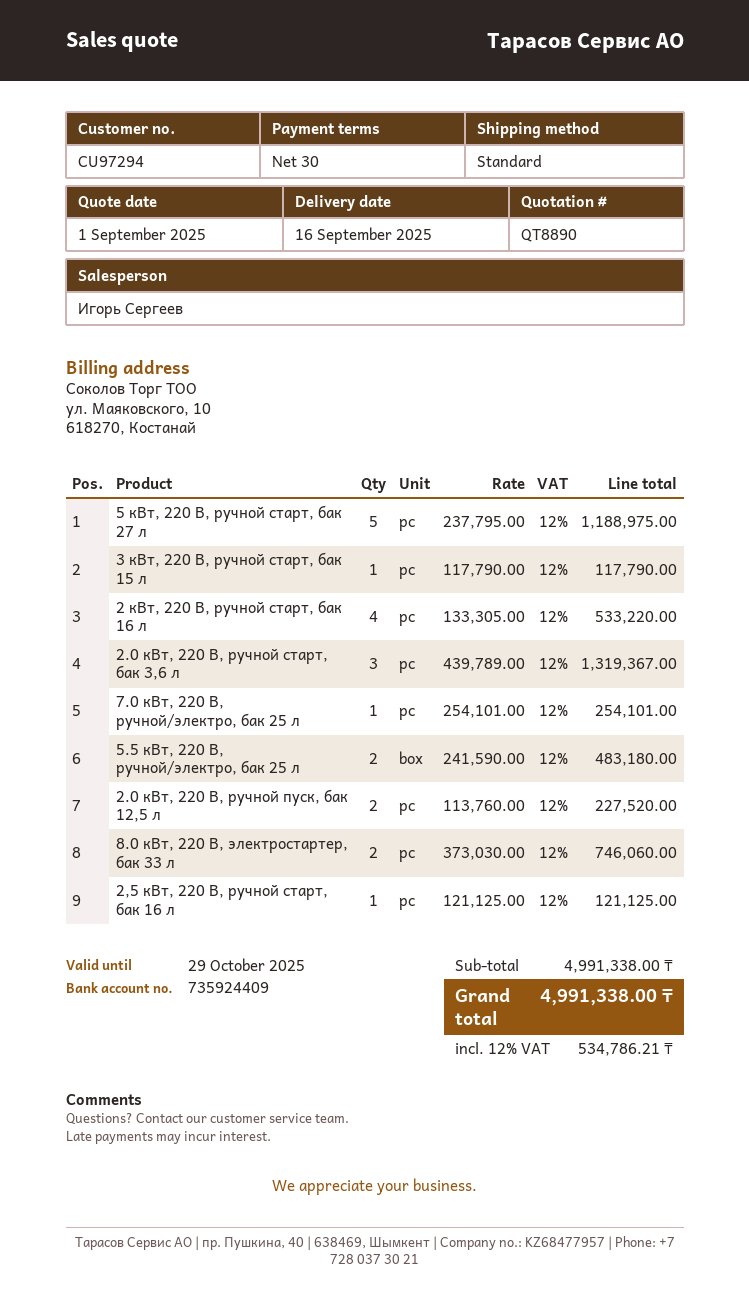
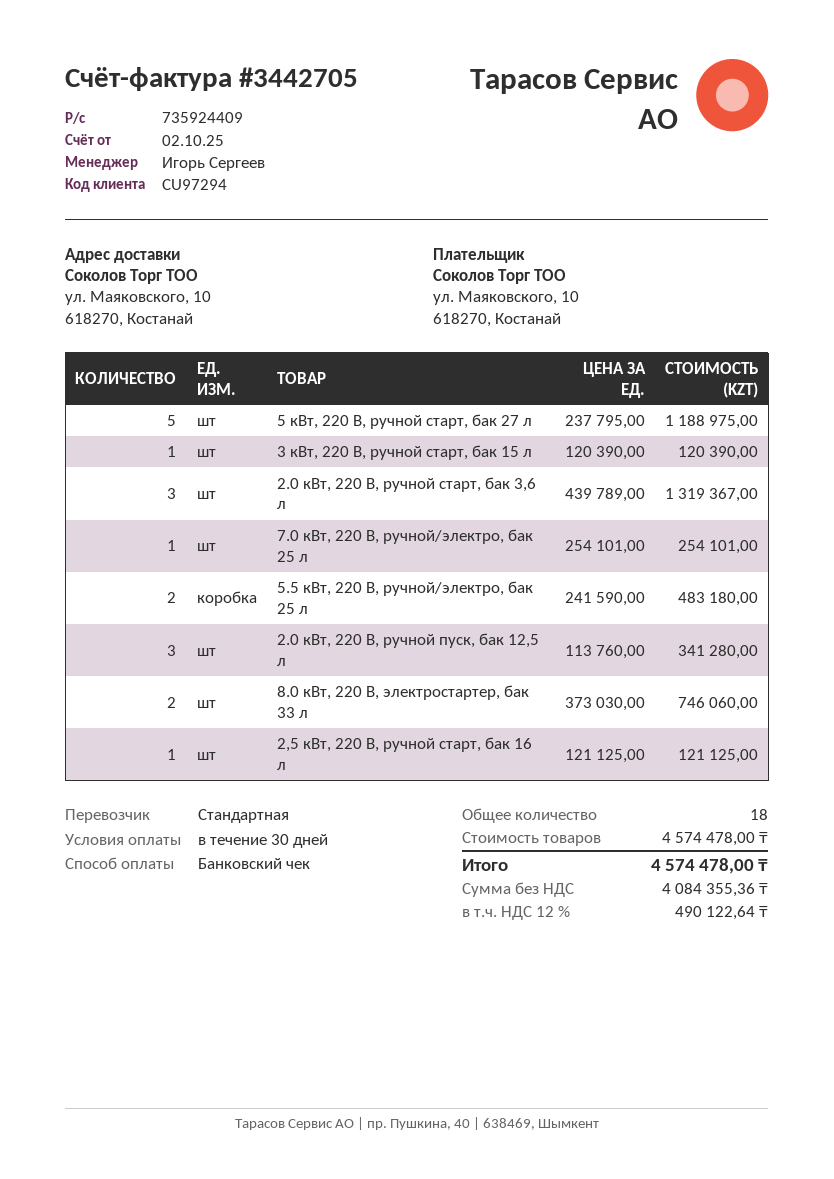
3 кВт, 220 В, ручной старт, бак 15 л: 1 x 117790.00 = 117790.00 -> 1 x 120390.00 = 120390.00
2 кВт, 220 В, ручной старт, бак 16 л: 4 x 133305.00 = 533220.00 -> none
2.0 кВт, 220 В, ручной пуск, бак 12,5 л: 2 x 113760.00 = 227520.00 -> 3 x 113760.00 = 341280.00
subtotal: 4991338.00 -> 4574478.00
tax: 12% = 534786.21 -> 12% = 490122.64
total: 4991338.00 -> 4574478.00

